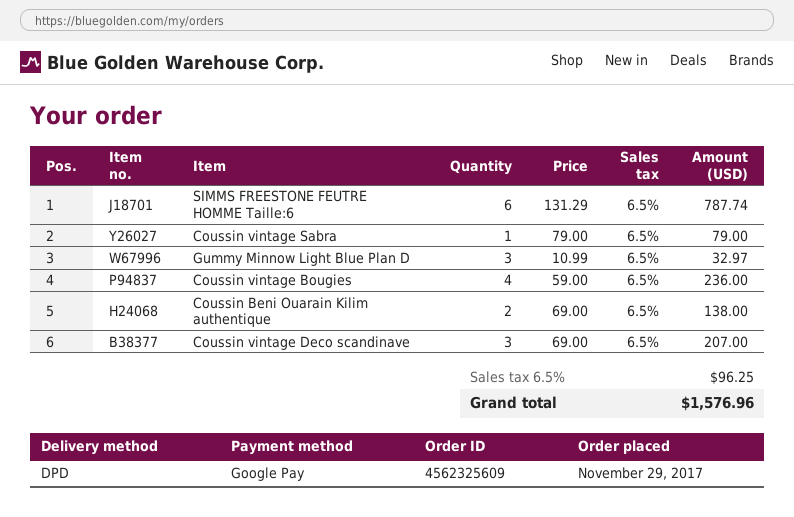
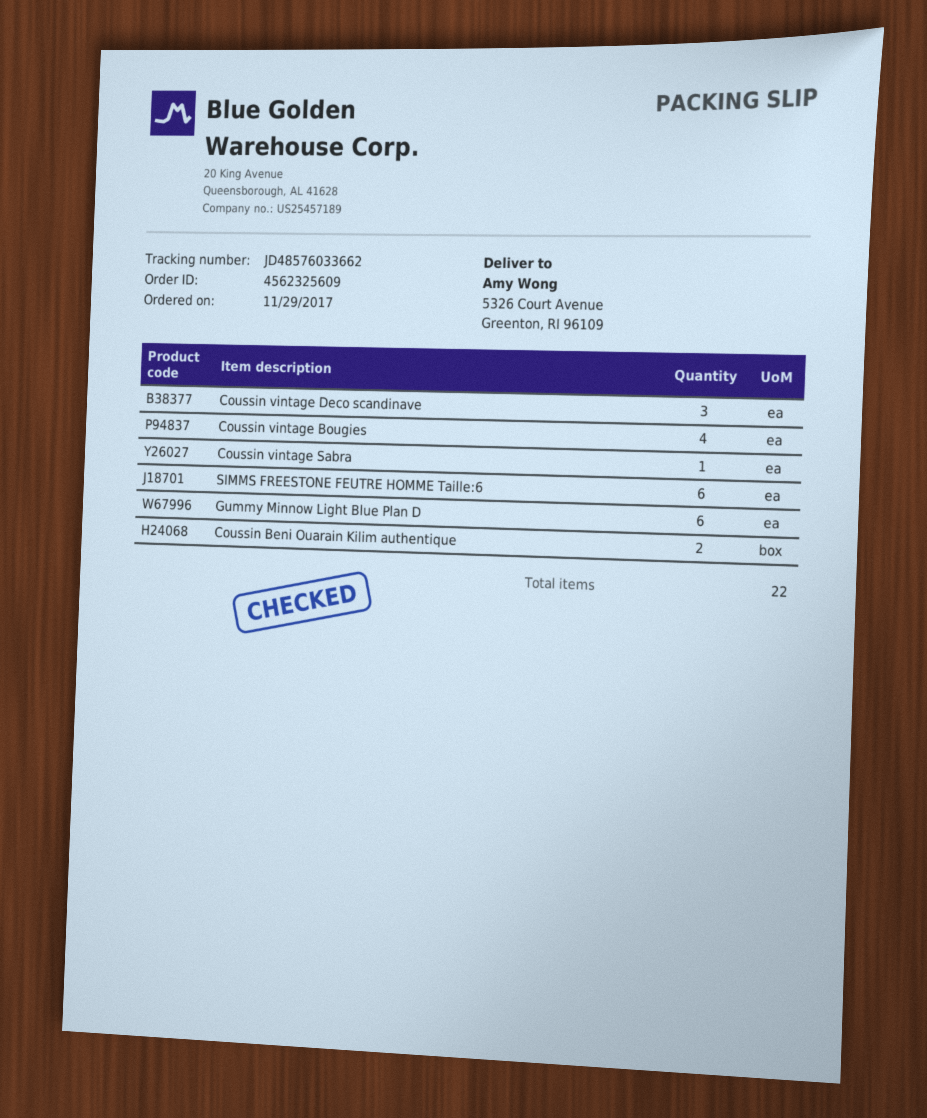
Gummy Minnow Light Blue Plan D: 3 -> 6

